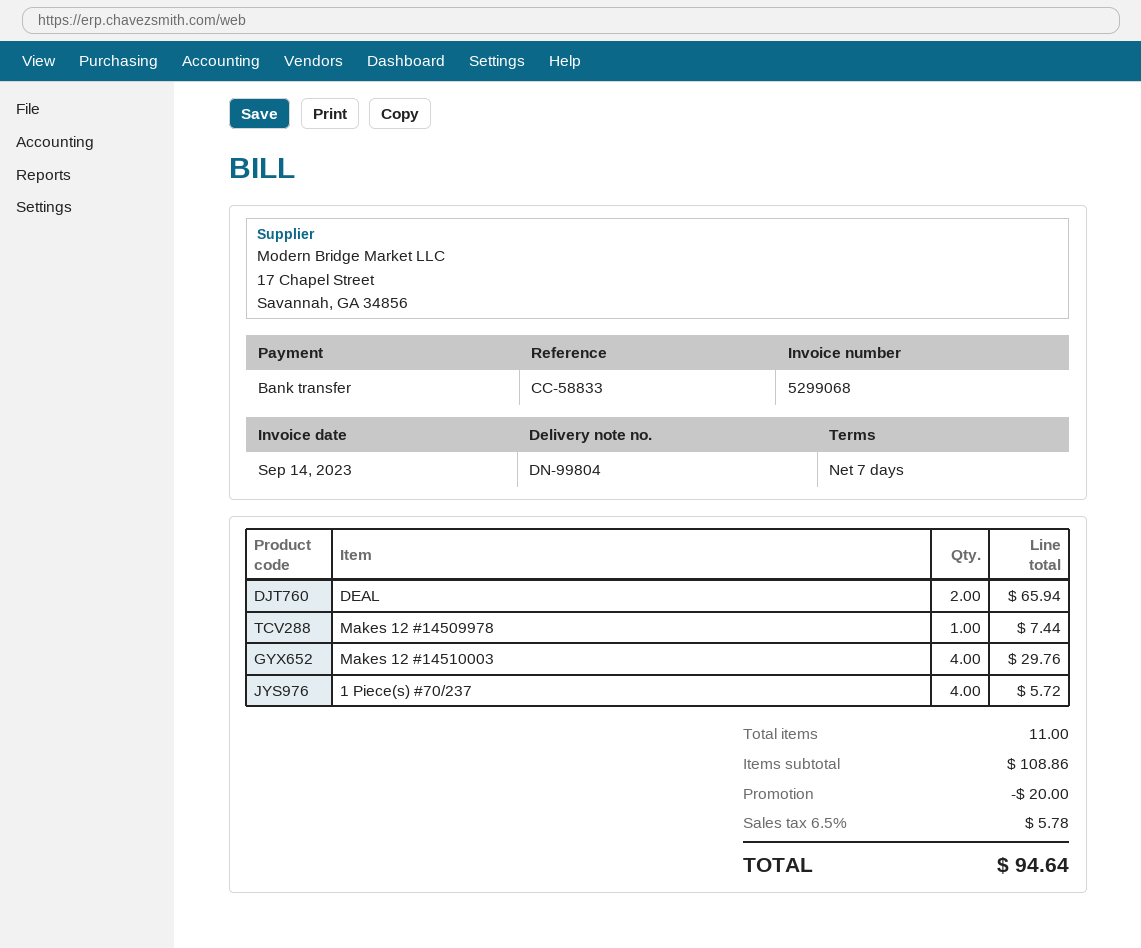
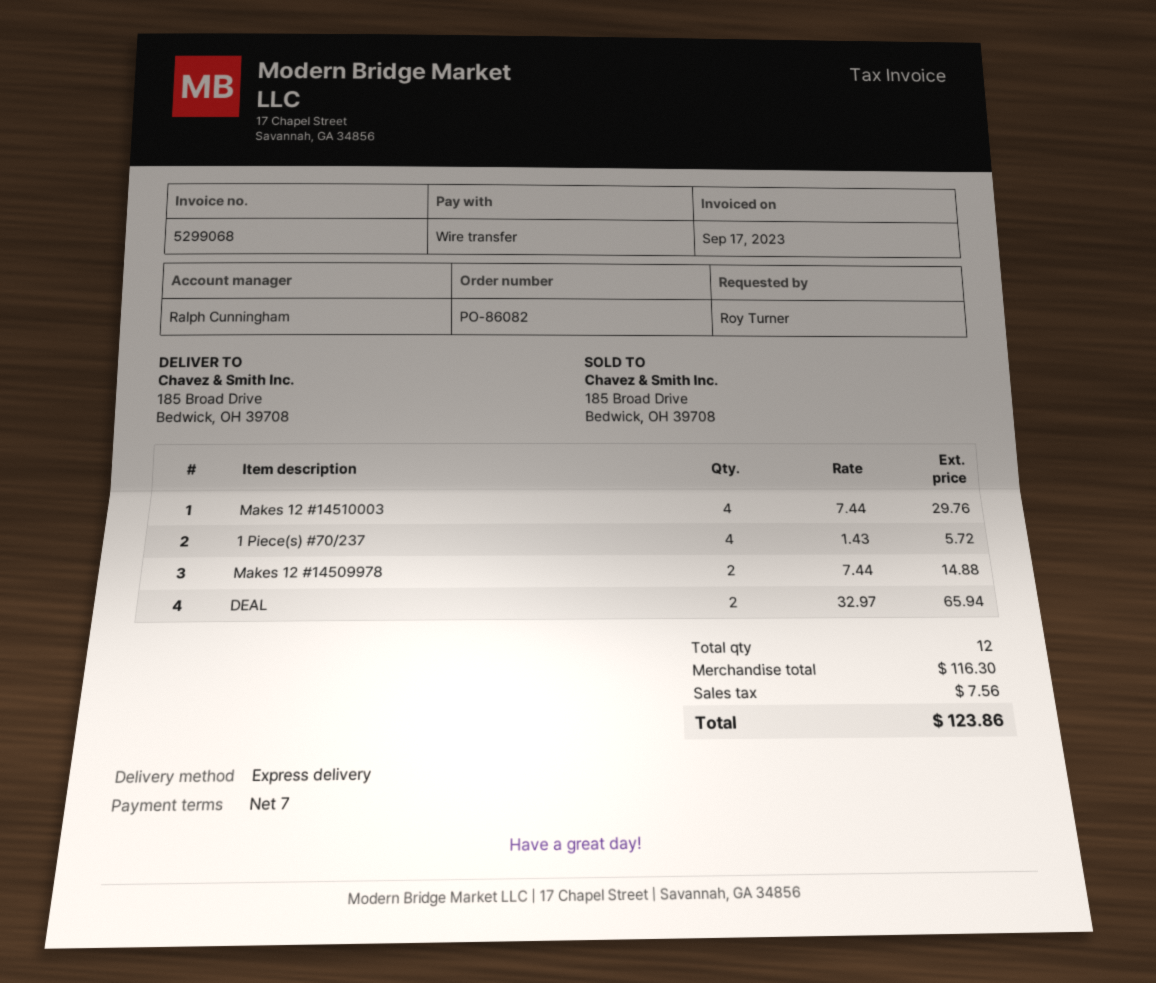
invoice date: 2023-09-14 -> 2023-09-17
Makes 12 #14509978: 1 for 7.44 -> 2 for 14.88
total quantity: 11 -> 12
subtotal: 108.86 -> 116.30
discount: 20.00 -> none
tax: 5.78 -> 7.56
total: 94.64 -> 123.86

